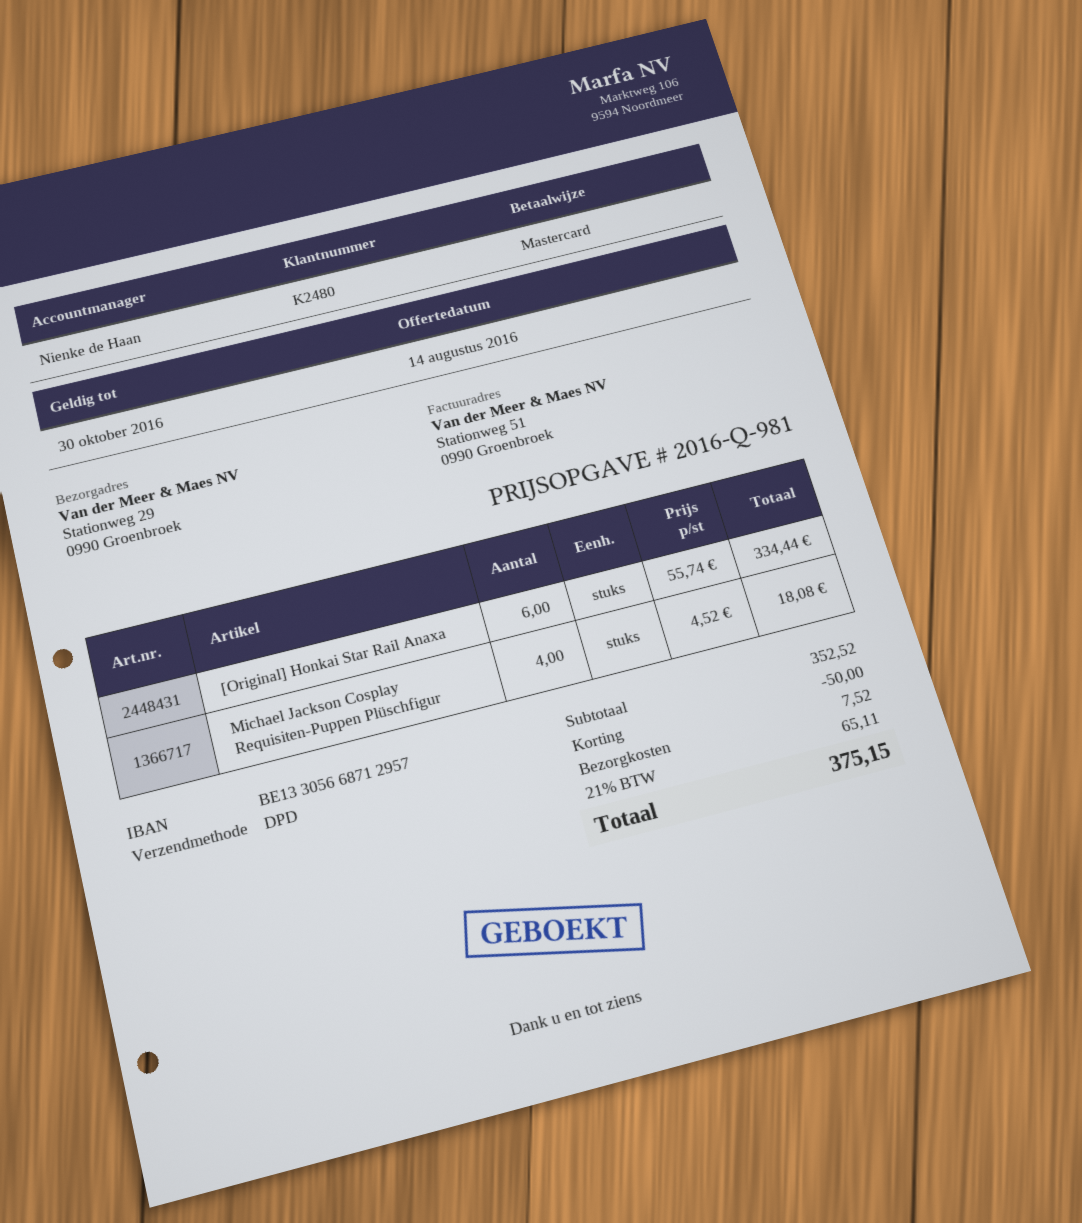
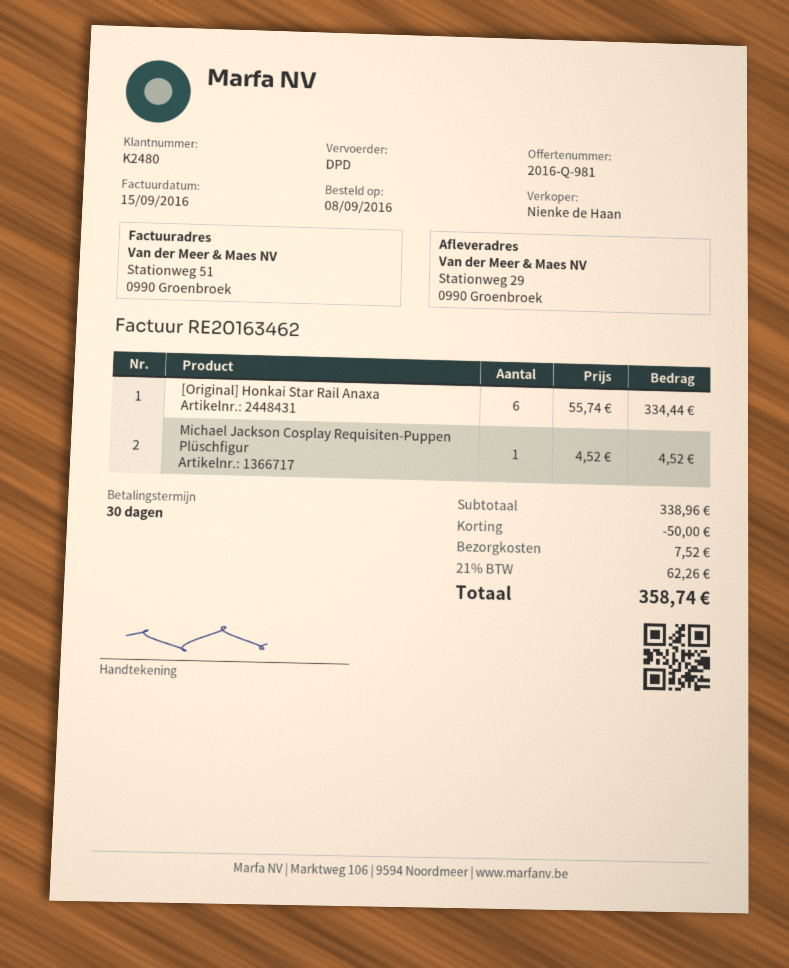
Michael Jackson Cosplay Requisiten-Puppen Plüschfigur: 4 x 4.52 = 18.08 -> 1 x 4.52 = 4.52
subtotal: 352.52 -> 338.96
tax: 21% = 65.11 -> 21% = 62.26
total: 375.15 -> 358.74

